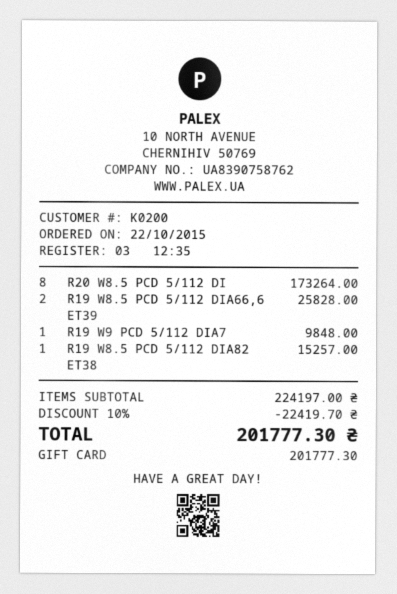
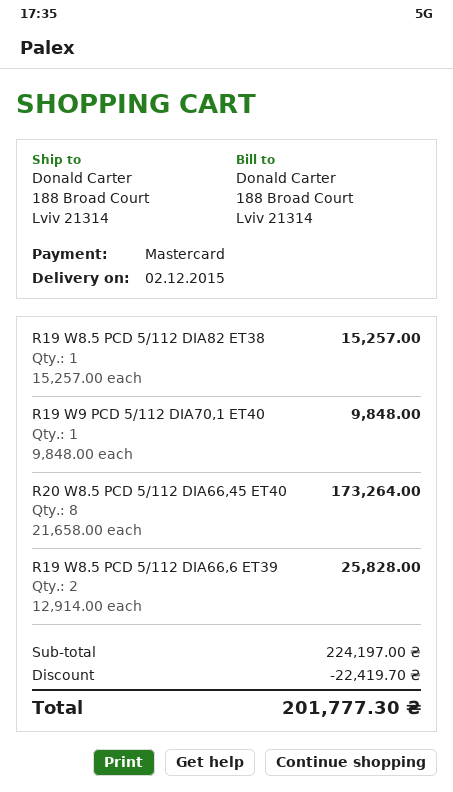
payment method: gift card -> Mastercard

